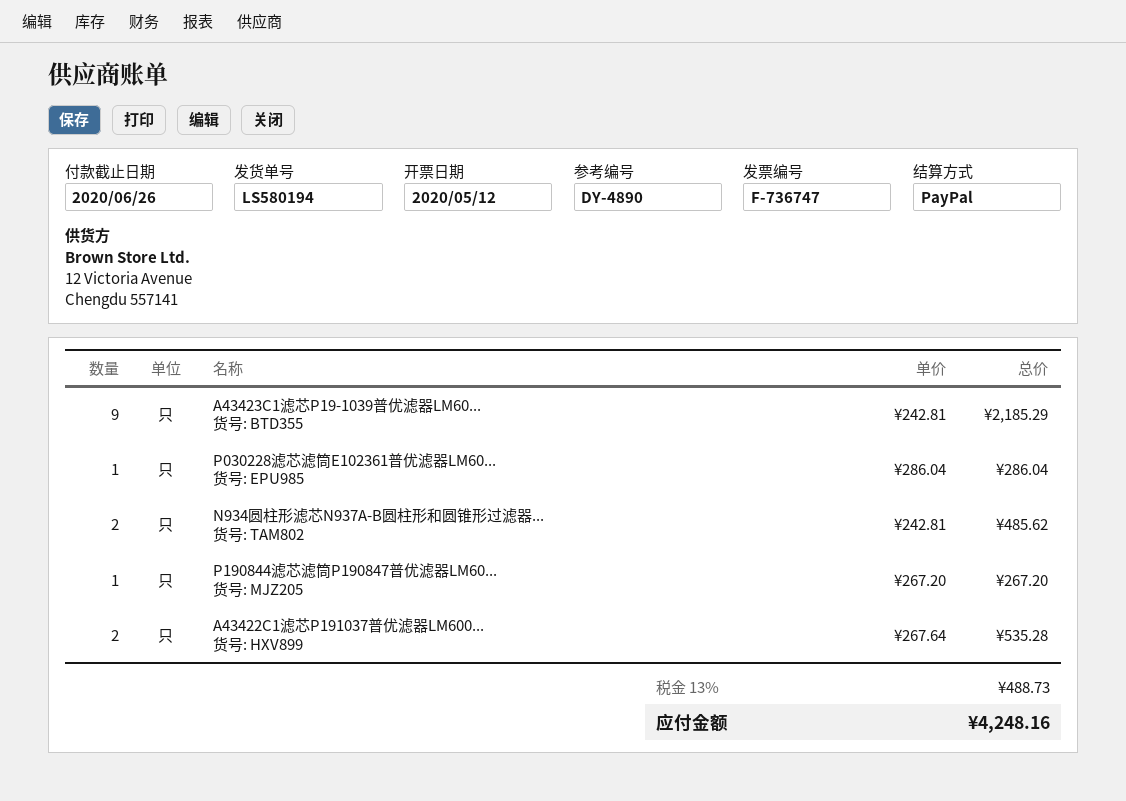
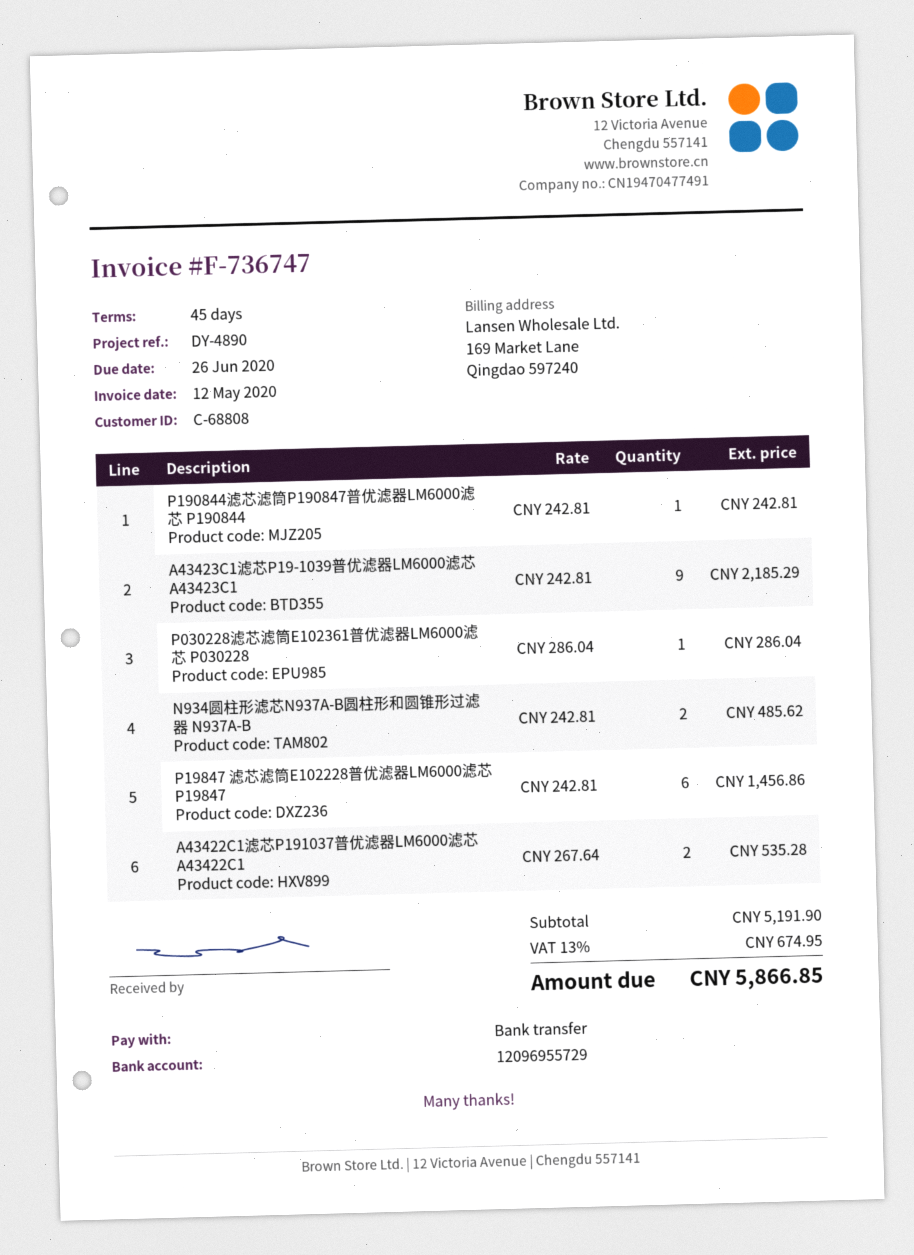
payment method: PayPal -> bank transfer
P190844滤芯滤筒P190847普优滤器LM60...: 1 x 267.20 = 267.20 -> 1 x 242.81 = 242.81
P19847 滤芯滤筒E102228普优滤器LM6000滤芯 P19847: none -> 6 x 242.81 = 1456.86
tax: 13% = 488.73 -> 13% = 674.95
total: 4248.16 -> 5866.85

